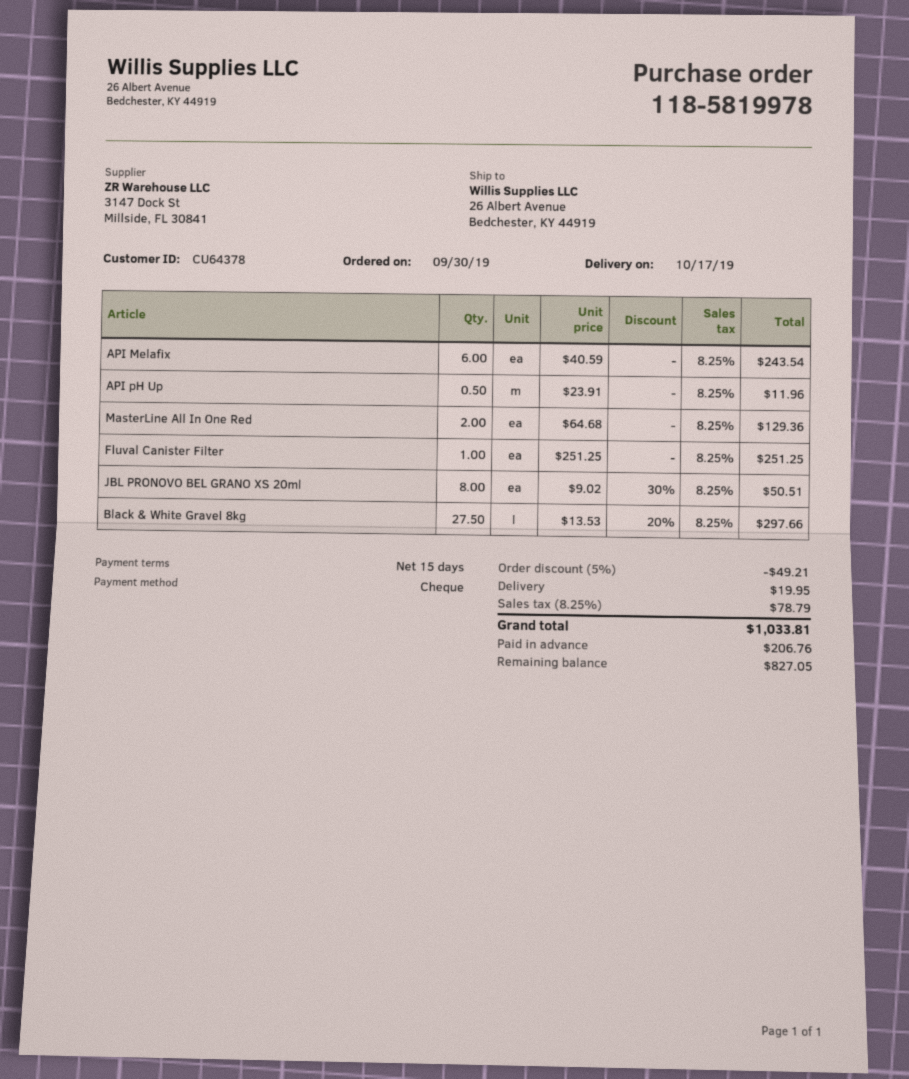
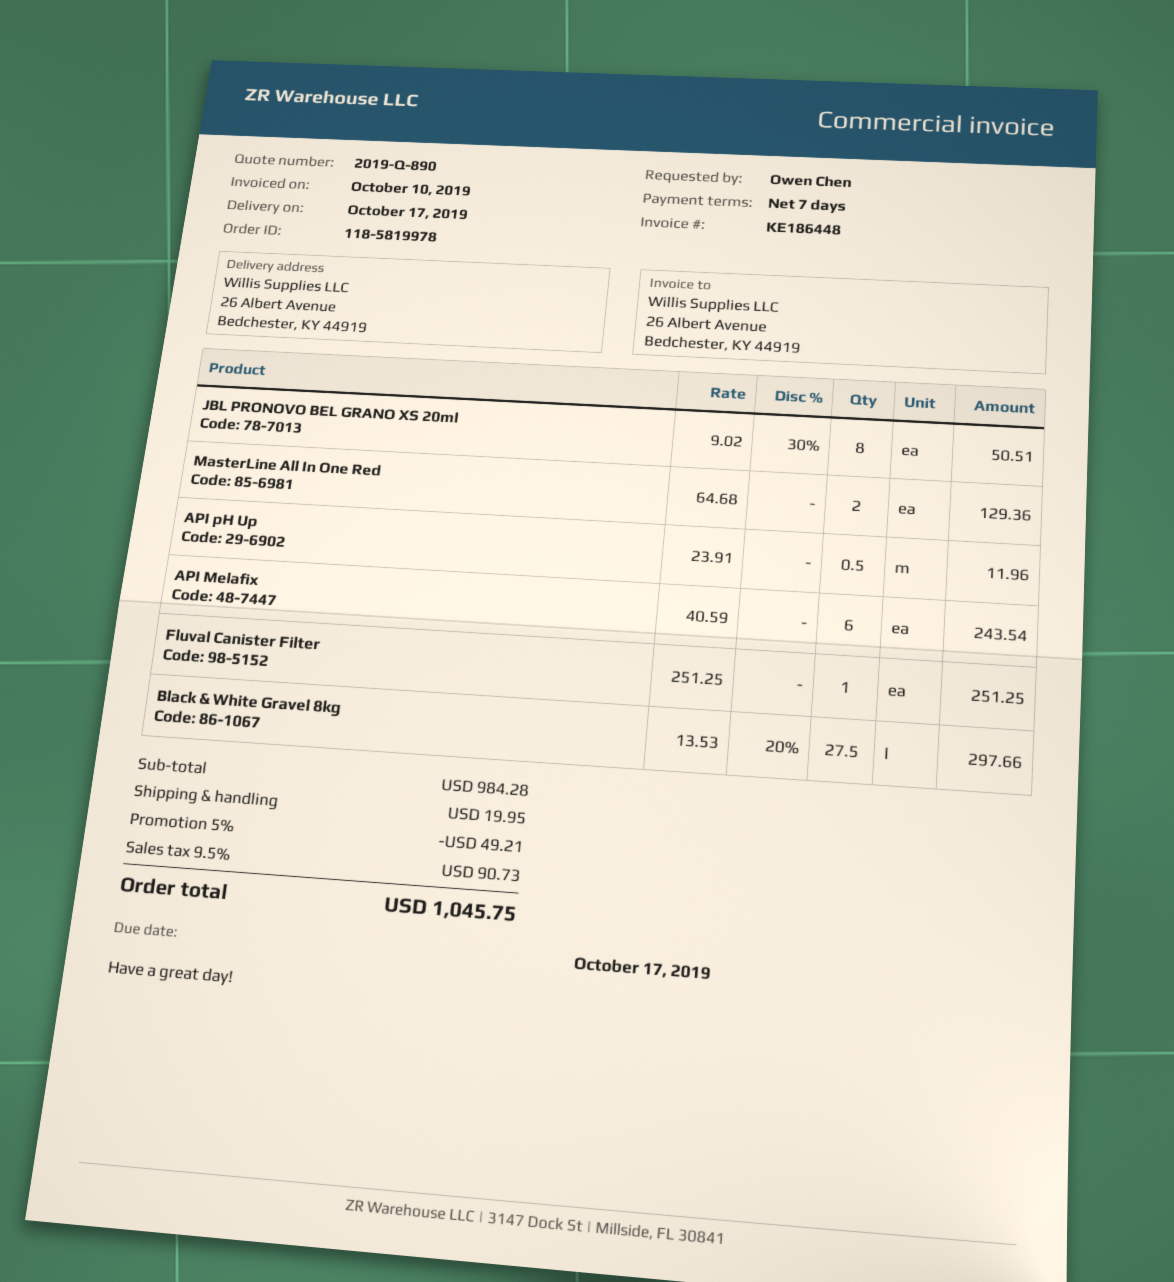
payment terms: 15 days -> 7 days
tax: 8.25% = 78.79 -> 9.5% = 90.73
total: 1033.81 -> 1045.75

